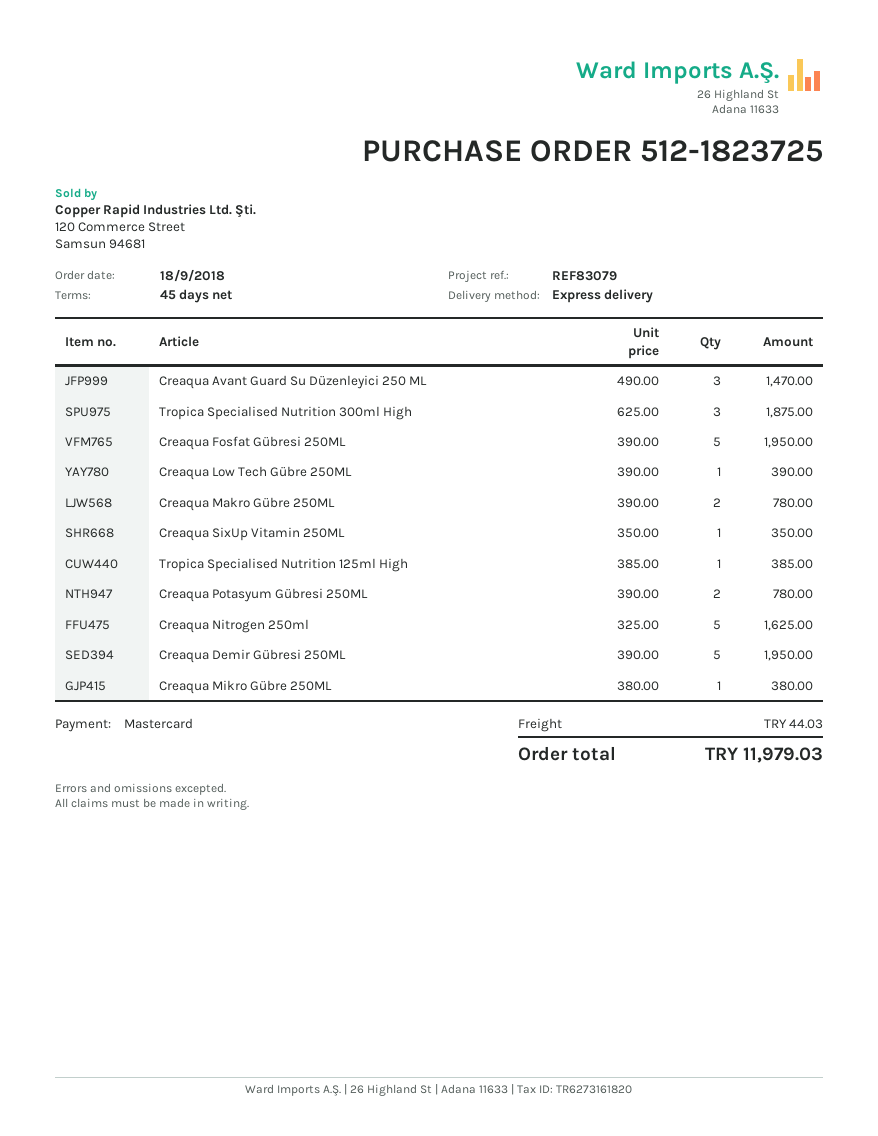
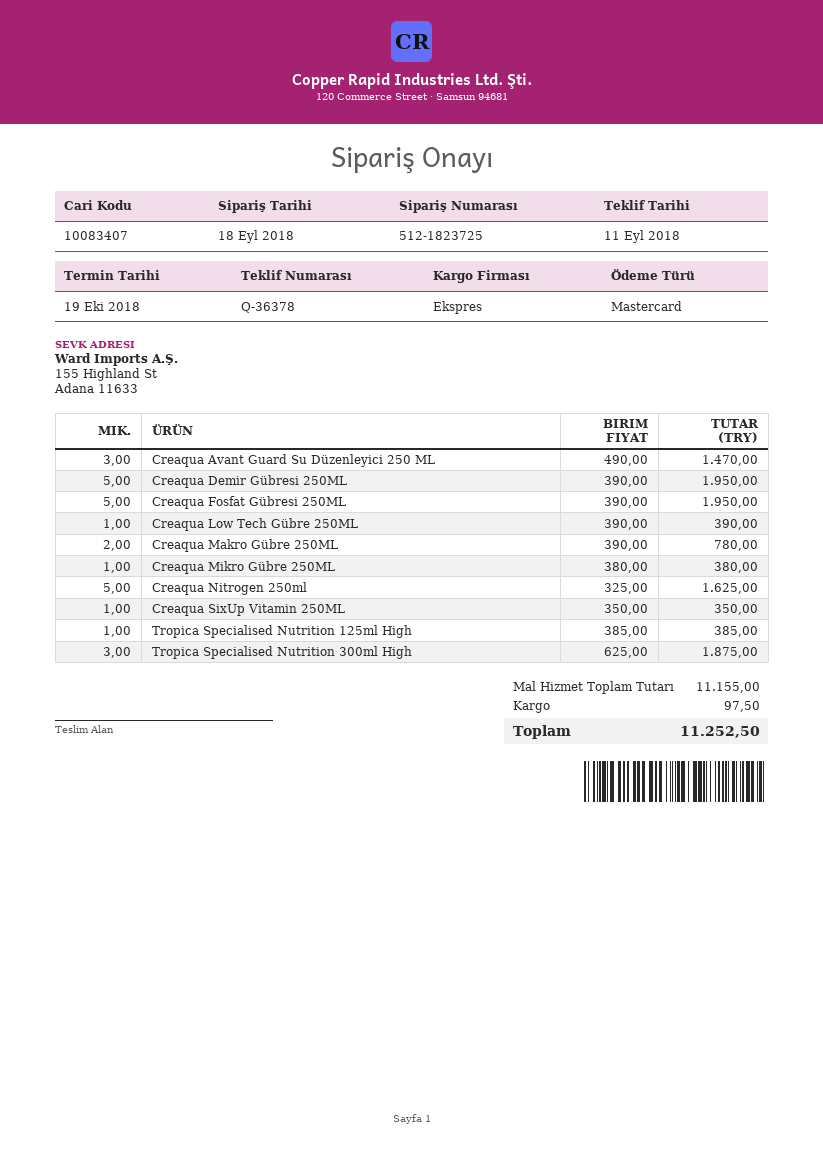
Creaqua Potasyum Gübresi 250ML: 2 x 390.00 = 780.00 -> none
shipping: 44.03 -> 97.50
total: 11979.03 -> 11252.50

